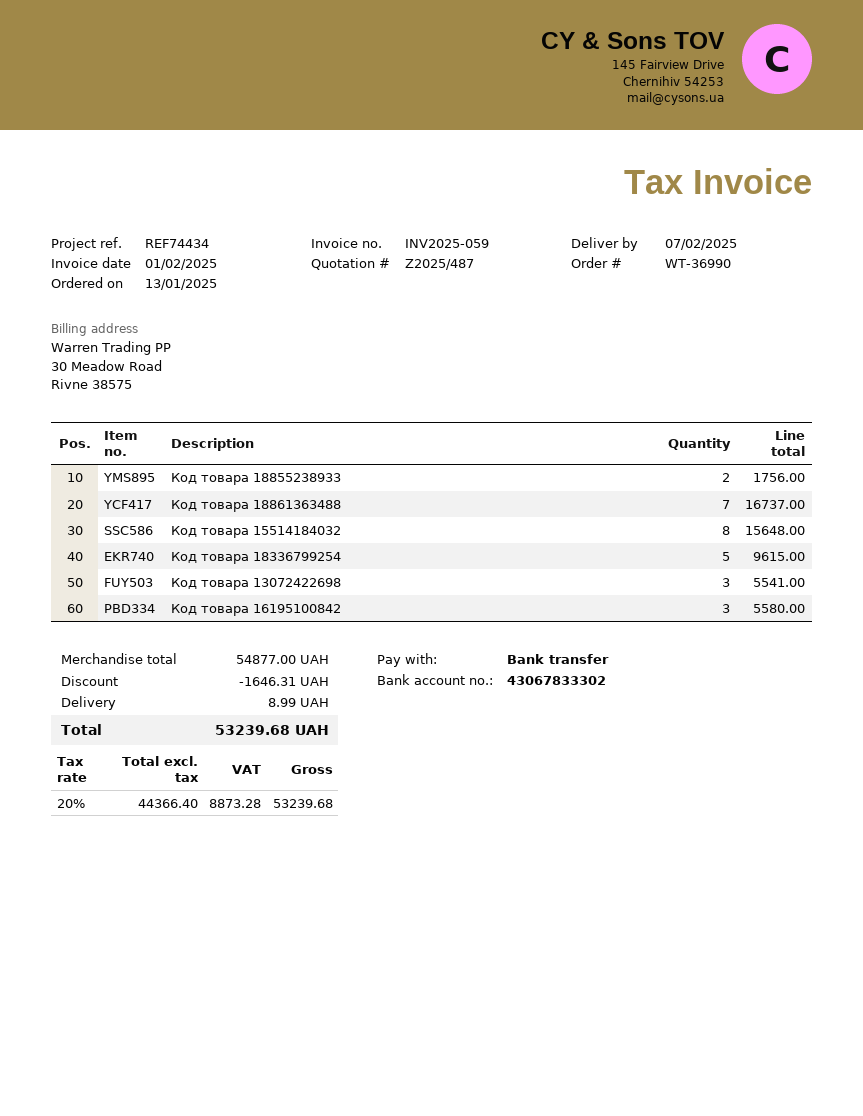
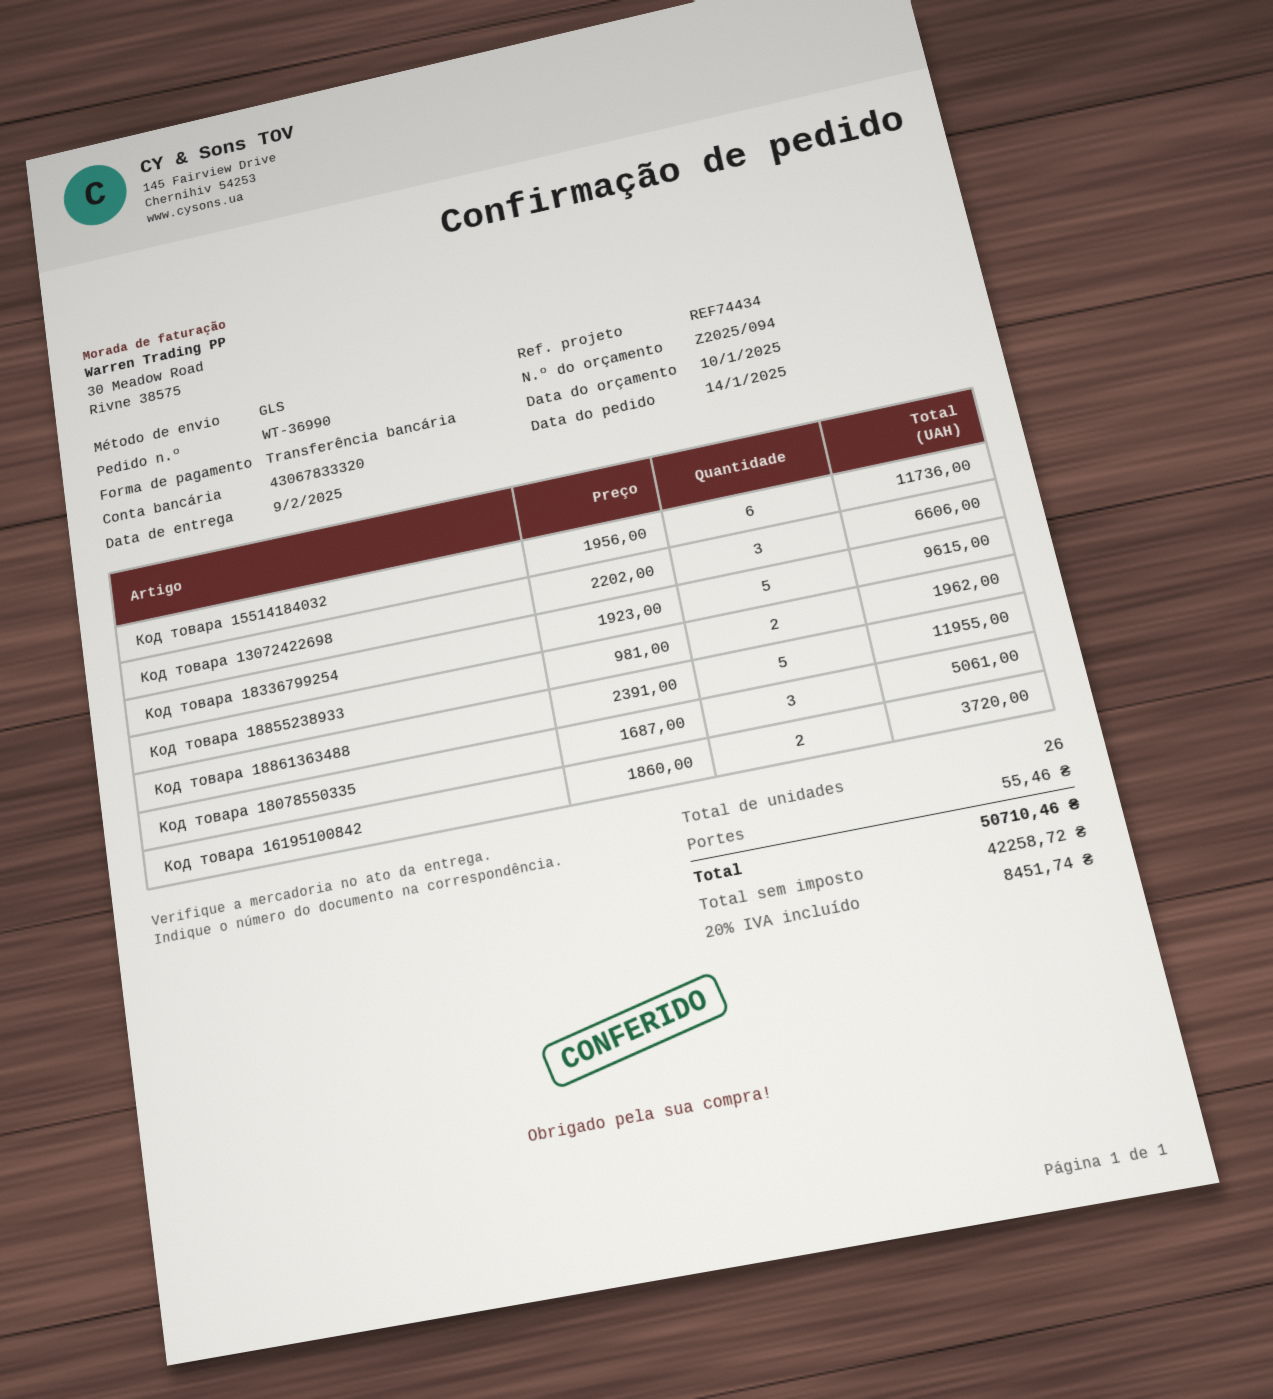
quote number: Z2025/487 -> Z2025/094
order date: 2025-01-13 -> 2025-01-14
delivery date: 2025-02-07 -> 2025-02-09
bank account: 43067833302 -> 43067833320
Код товара 18855238933: 2 for 1756.00 -> 2 for 1962.00
Код товара 18861363488: 7 for 16737.00 -> 5 for 11955.00
Код товара 15514184032: 8 for 15648.00 -> 6 for 11736.00
Код товара 13072422698: 3 for 5541.00 -> 3 for 6606.00
Код товара 16195100842: 3 for 5580.00 -> 2 for 3720.00
Код товара 18078550335: none -> 3 for 5061.00
discount: 1646.31 -> none
shipping: 8.99 -> 55.46
net: 44366.40 -> 42258.72
tax: 20% = 8873.28 -> 20% = 8451.74
total: 53239.68 -> 50710.46

